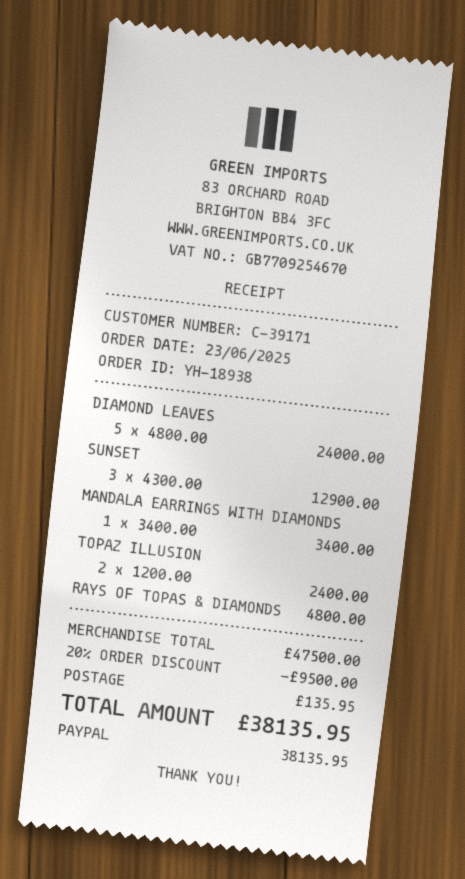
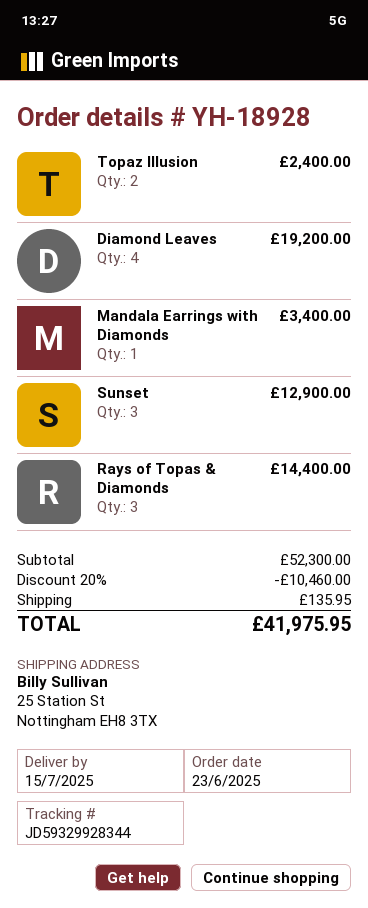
order number: YH-18938 -> YH-18928
DIAMOND LEAVES: 5 for 24000.00 -> 4 for 19200.00
RAYS OF TOPAS & DIAMONDS: 1 for 4800.00 -> 3 for 14400.00
subtotal: 47500.00 -> 52300.00
discount: 20% = 9500.00 -> 20% = 10460.00
total: 38135.95 -> 41975.95

